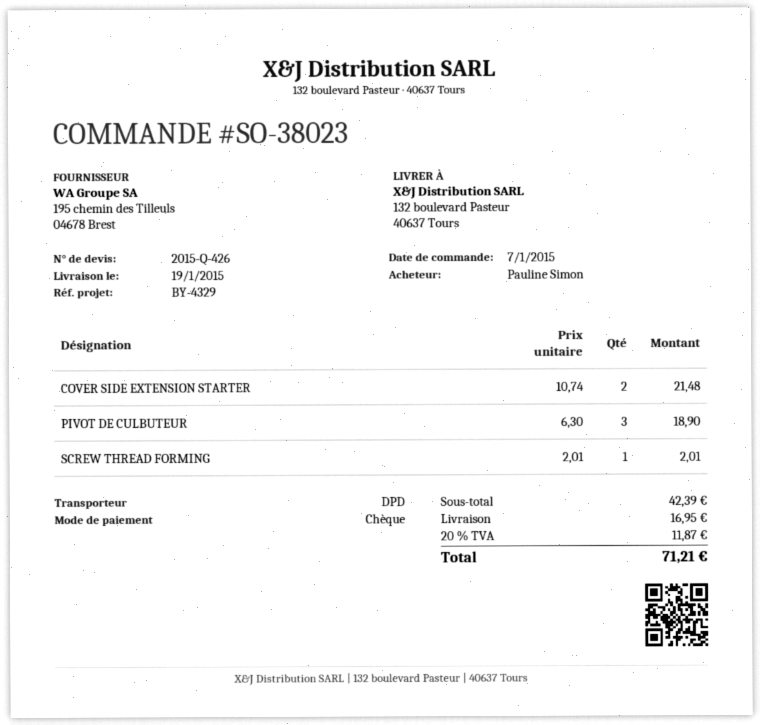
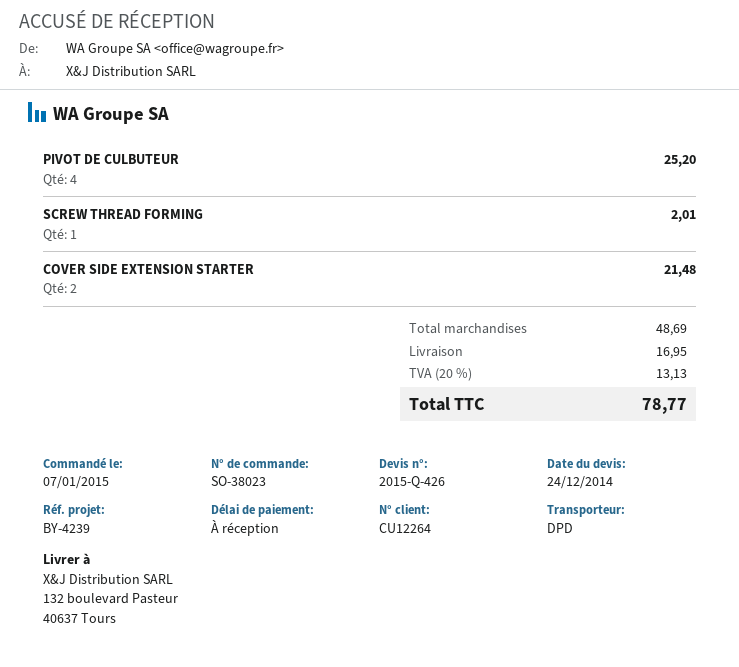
reference: BY-4329 -> BY-4239
PIVOT DE CULBUTEUR: 3 for 18.90 -> 4 for 25.20
subtotal: 42.39 -> 48.69
tax: 20% = 11.87 -> 20% = 13.13
total: 71.21 -> 78.77

